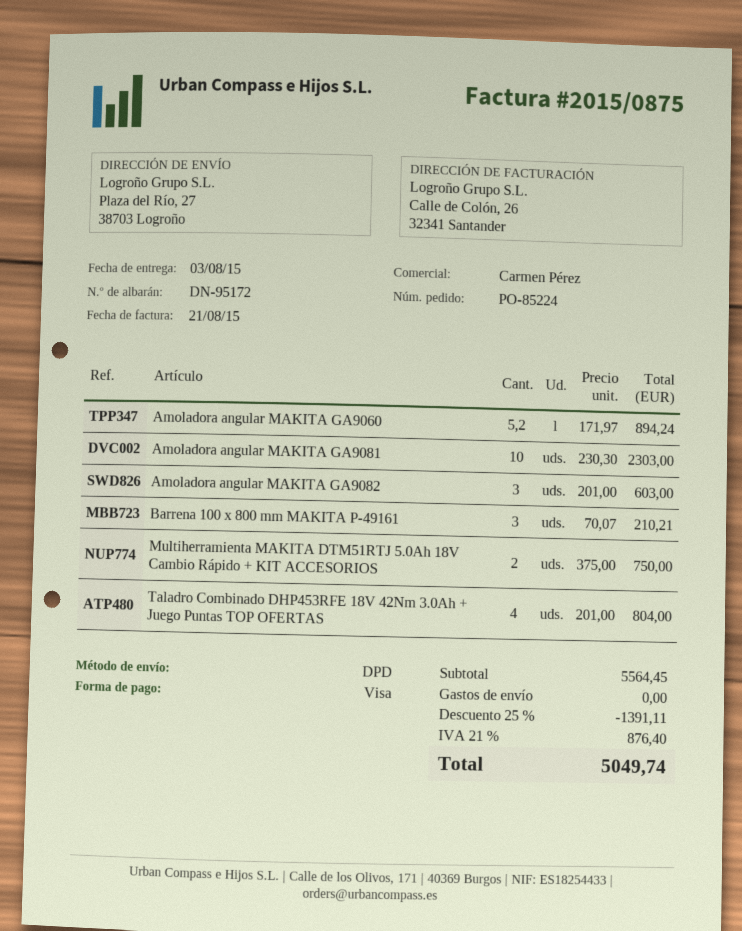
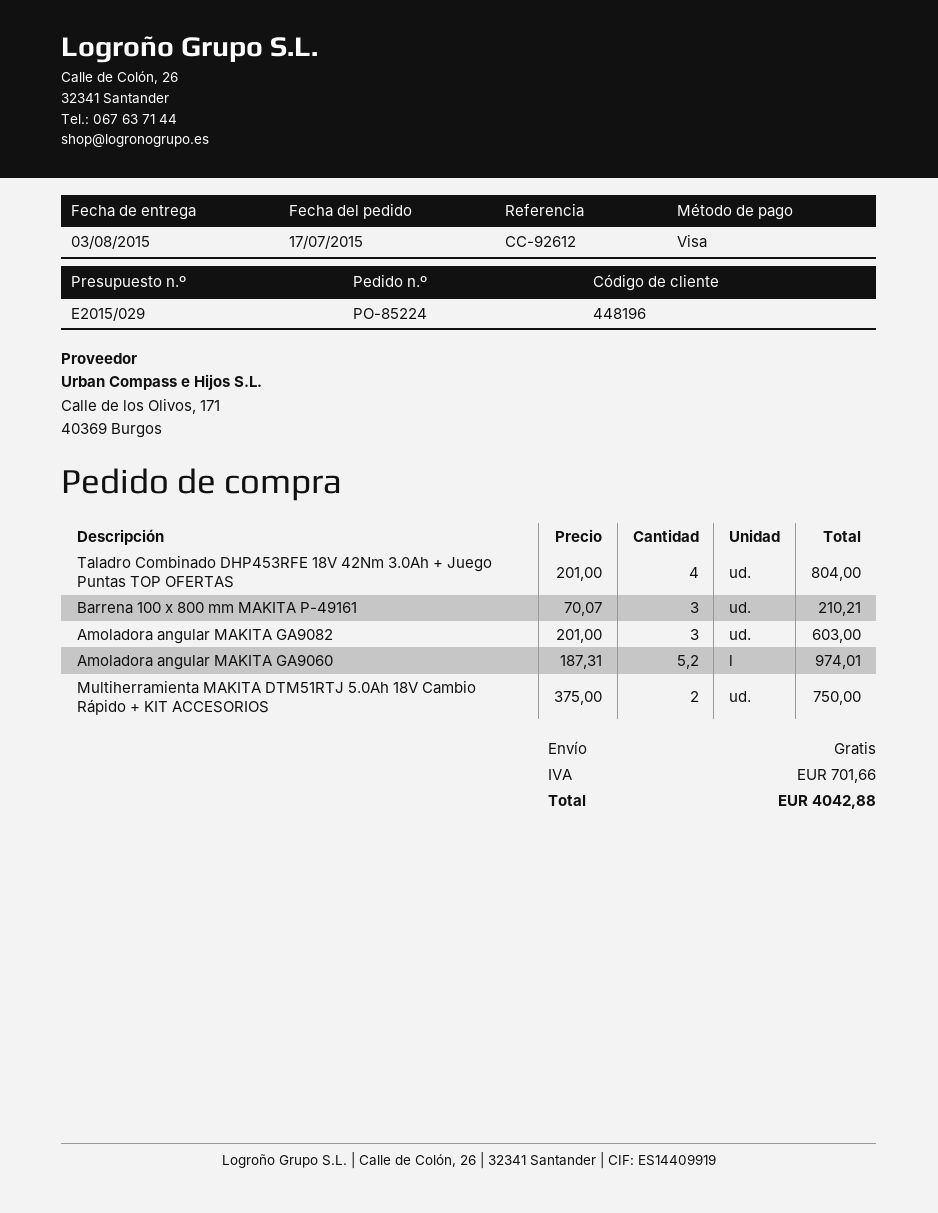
Amoladora angular MAKITA GA9060: 5.2 x 171.97 = 894.24 -> 5.2 x 187.31 = 974.01
Amoladora angular MAKITA GA9081: 10 x 230.30 = 2303.00 -> none
discount: 25% = 1391.11 -> none
tax: 876.40 -> 701.66
total: 5049.74 -> 4042.88

